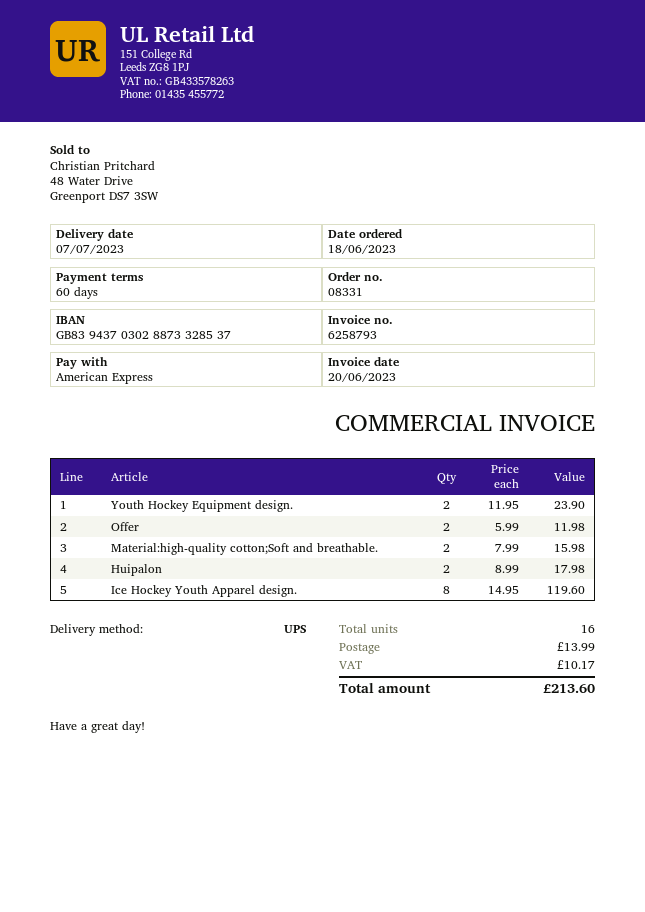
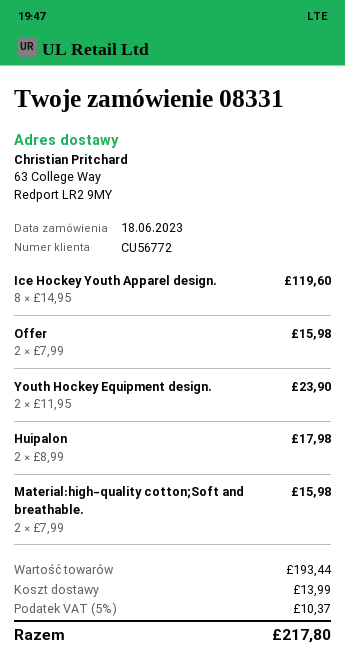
Offer: 2 x 5.99 = 11.98 -> 2 x 7.99 = 15.98
tax: 10.17 -> 10.37
total: 213.60 -> 217.80

